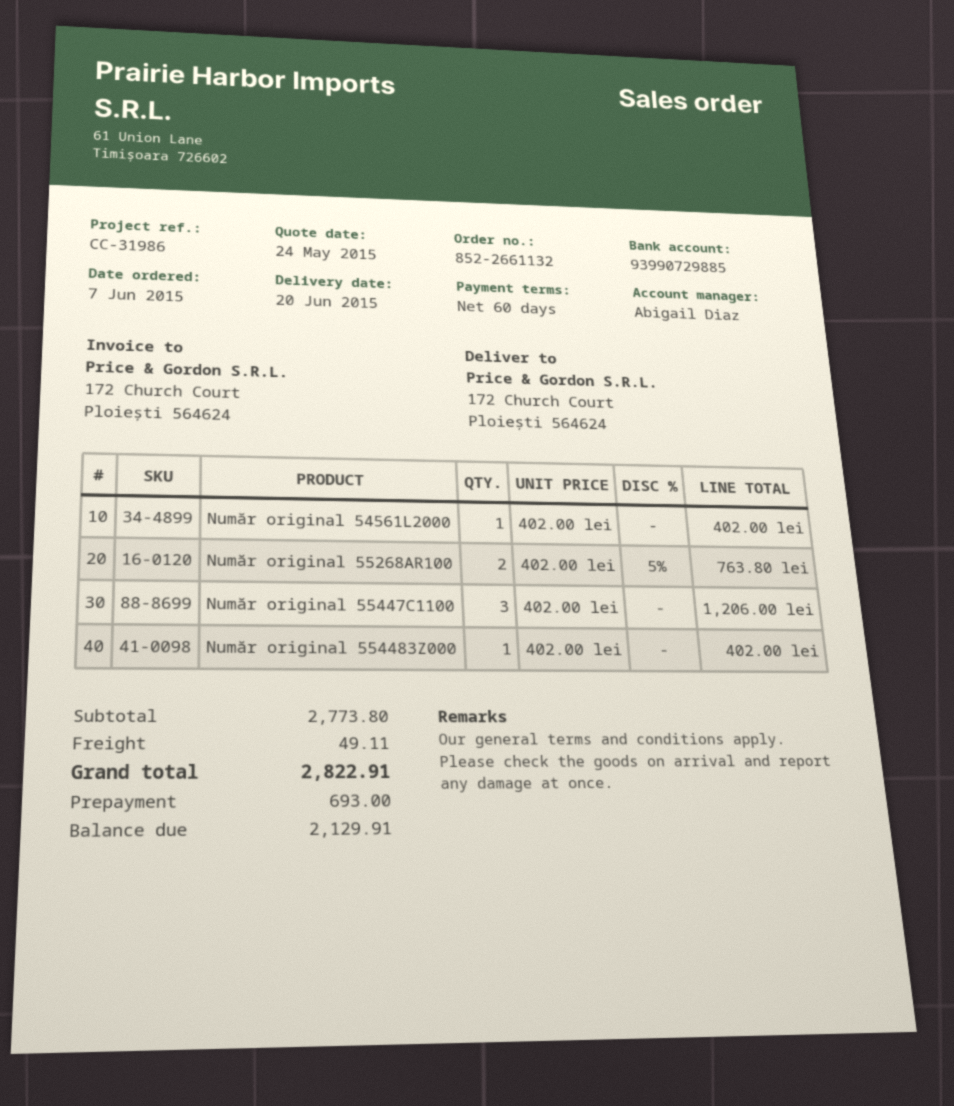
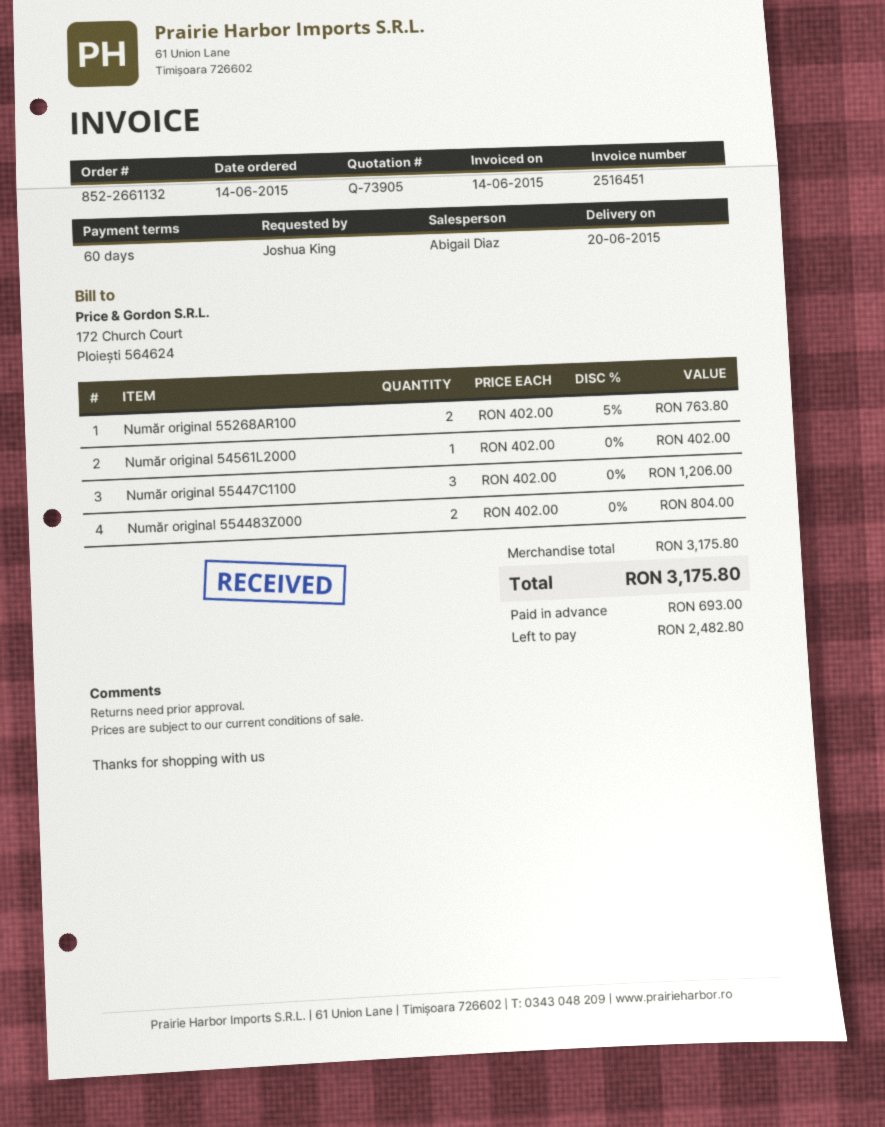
order date: 2015-06-07 -> 2015-06-14
Număr original 554483Z000: 1 x 402.00 = 402.00 -> 2 x 402.00 = 804.00
subtotal: 2773.80 -> 3175.80
shipping: 49.11 -> none
total: 2822.91 -> 3175.80
balance: 2129.91 -> 2482.80

